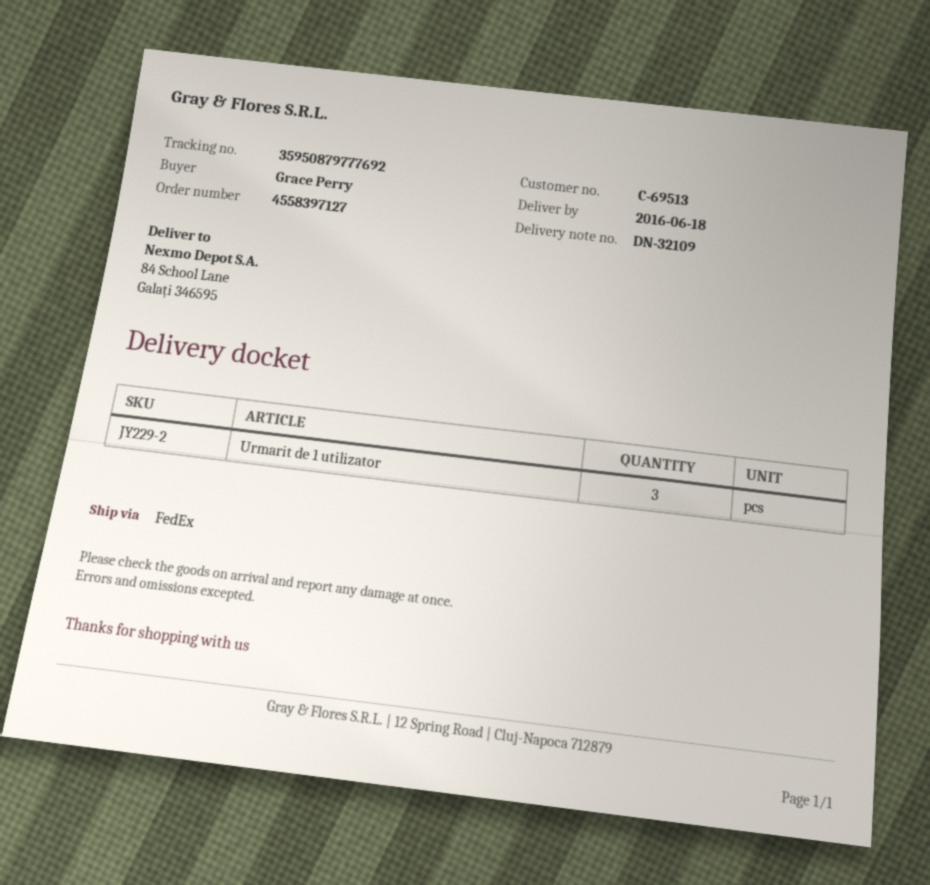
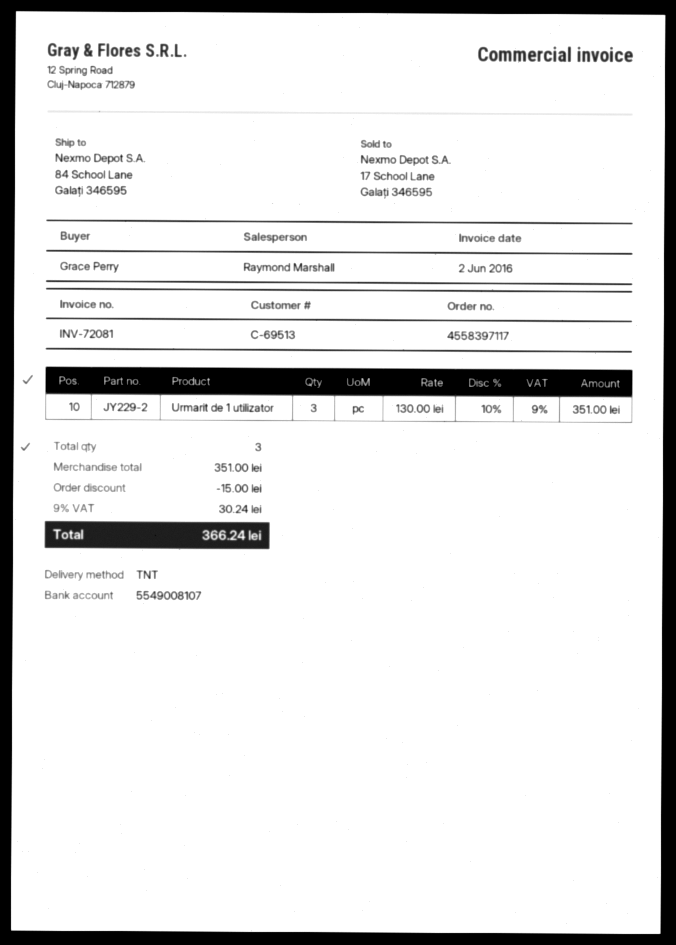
order number: 4558397127 -> 4558397117
shipping method: FedEx -> TNT

